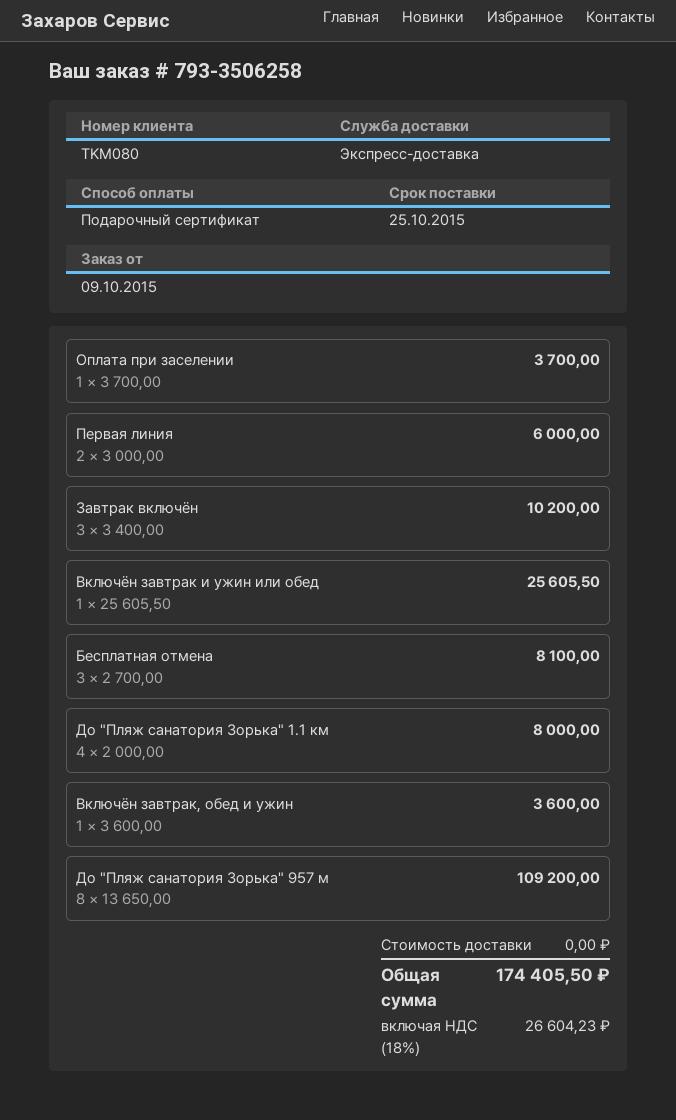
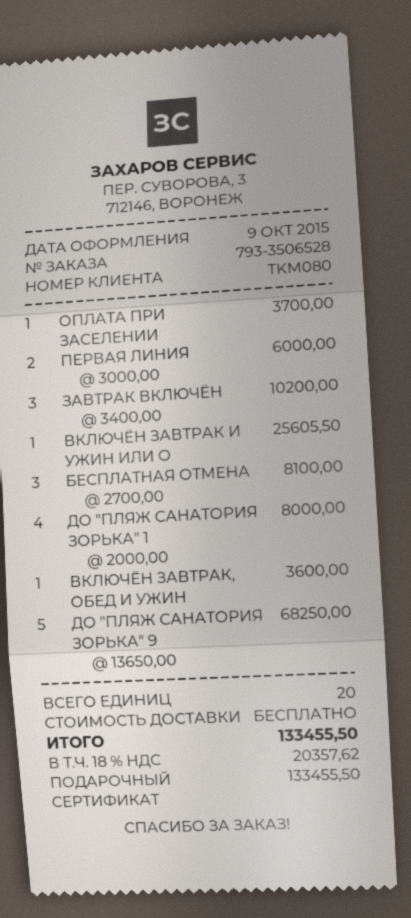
order number: 793-3506258 -> 793-3506528
До "Пляж санатория Зорька" 957 м: 8 x 13650.00 = 109200.00 -> 5 x 13650.00 = 68250.00
tax: 18% = 26604.23 -> 18% = 20357.62
total: 174405.50 -> 133455.50

